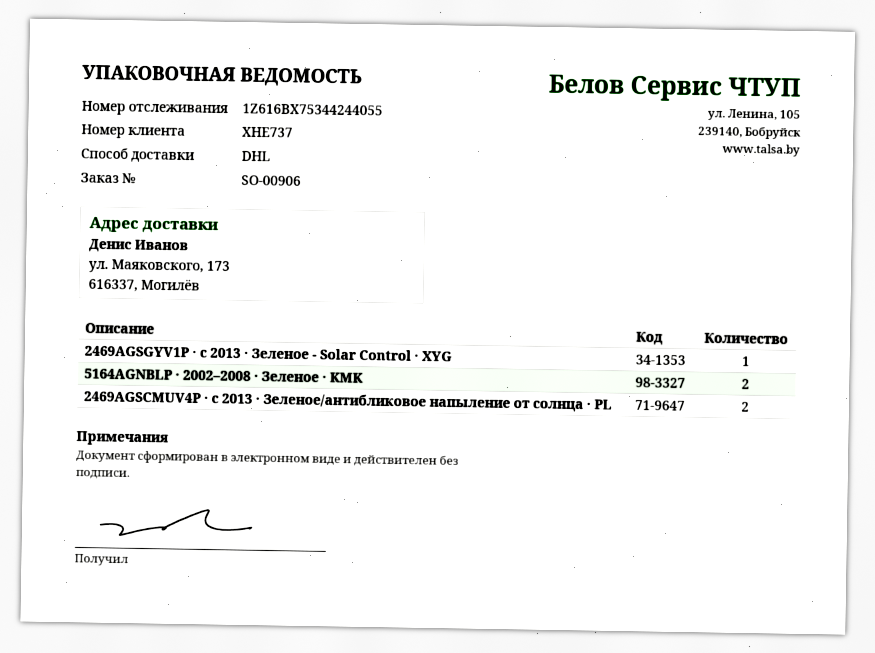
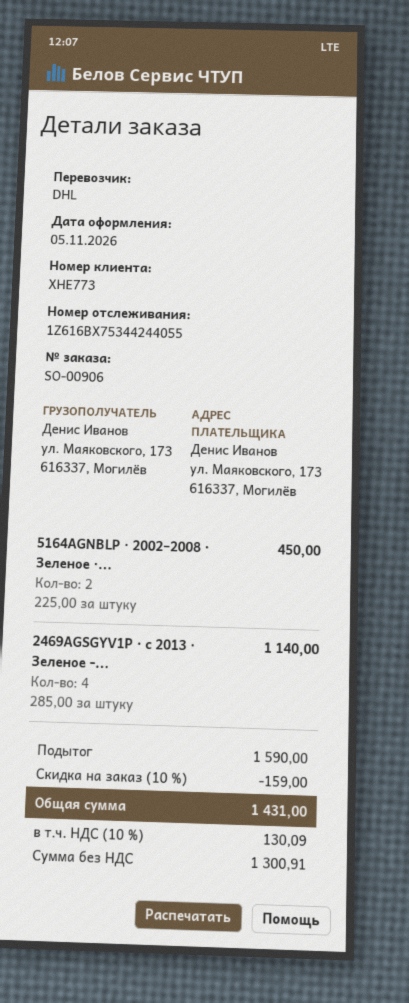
customer number: XHE737 -> XHE773
2469AGSGYV1P · с 2013 · Зеленое - Solar Control · XYG: 1 -> 4
2469AGSCMUV4P · с 2013 · Зеленое/антибликовое напыление от солнца · PL: 2 -> none

